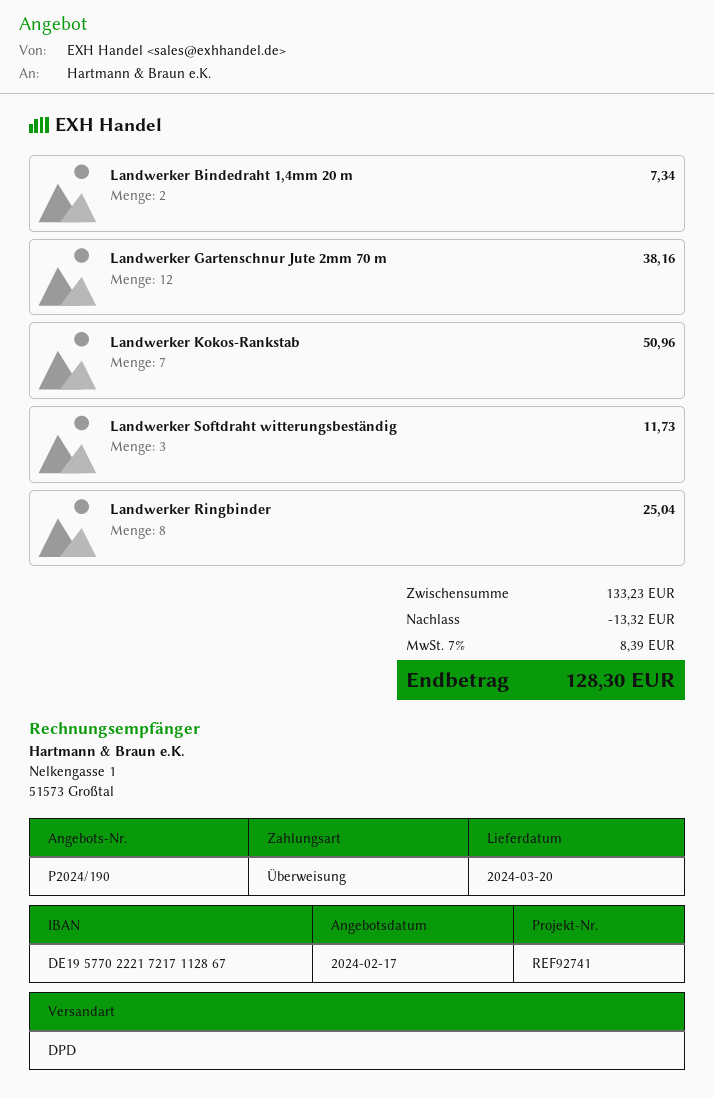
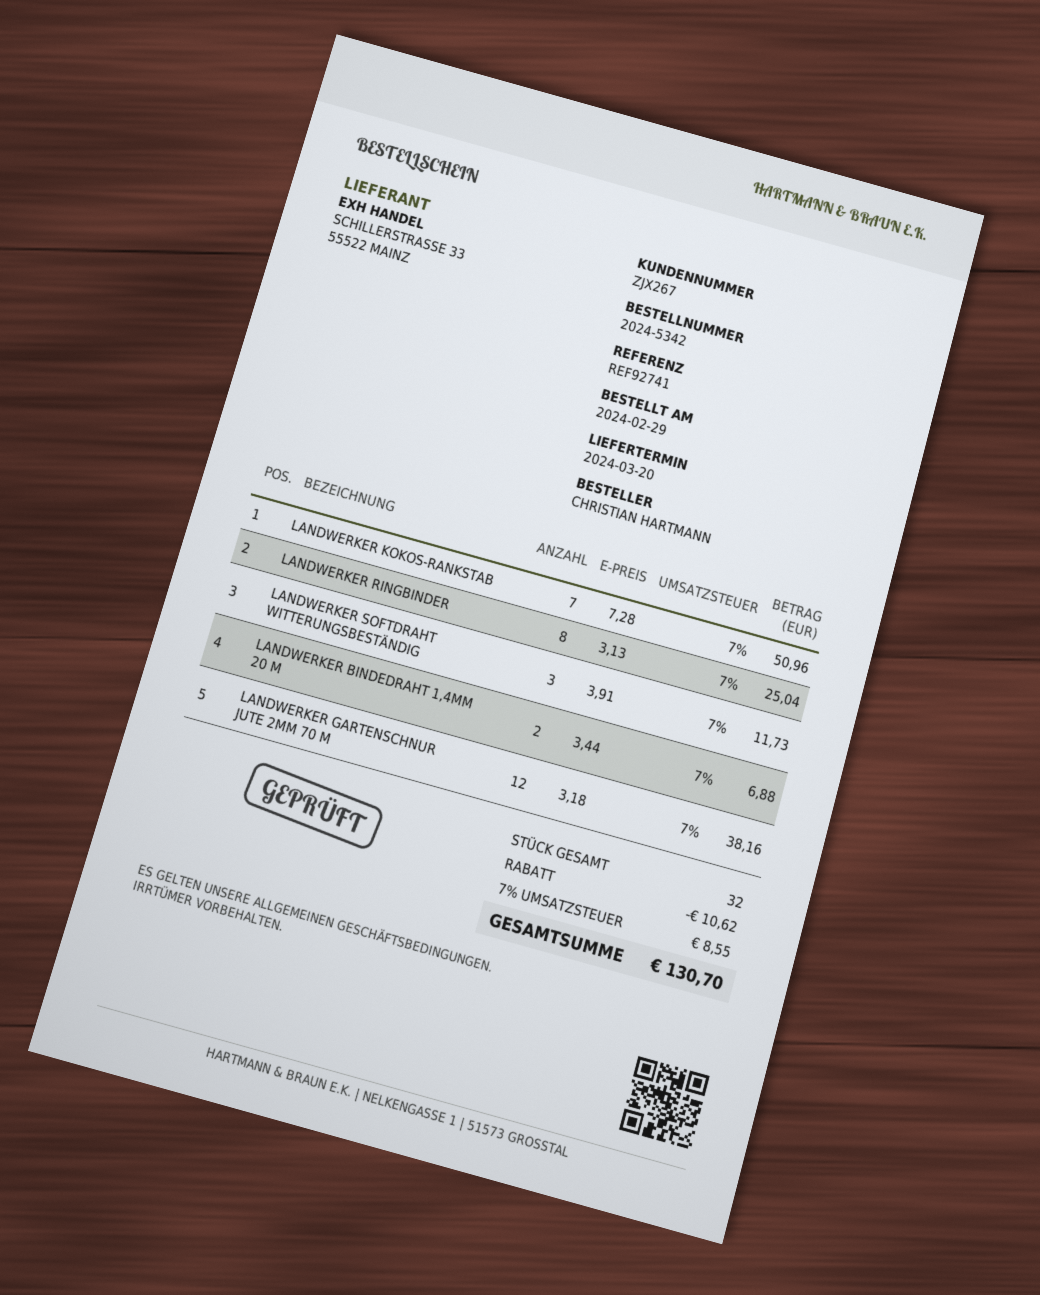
Landwerker Bindedraht 1,4mm 20 m: 2 for 7.34 -> 2 for 6.88
discount: 13.32 -> 10.62
tax: 7% = 8.39 -> 7% = 8.55
total: 128.30 -> 130.70

